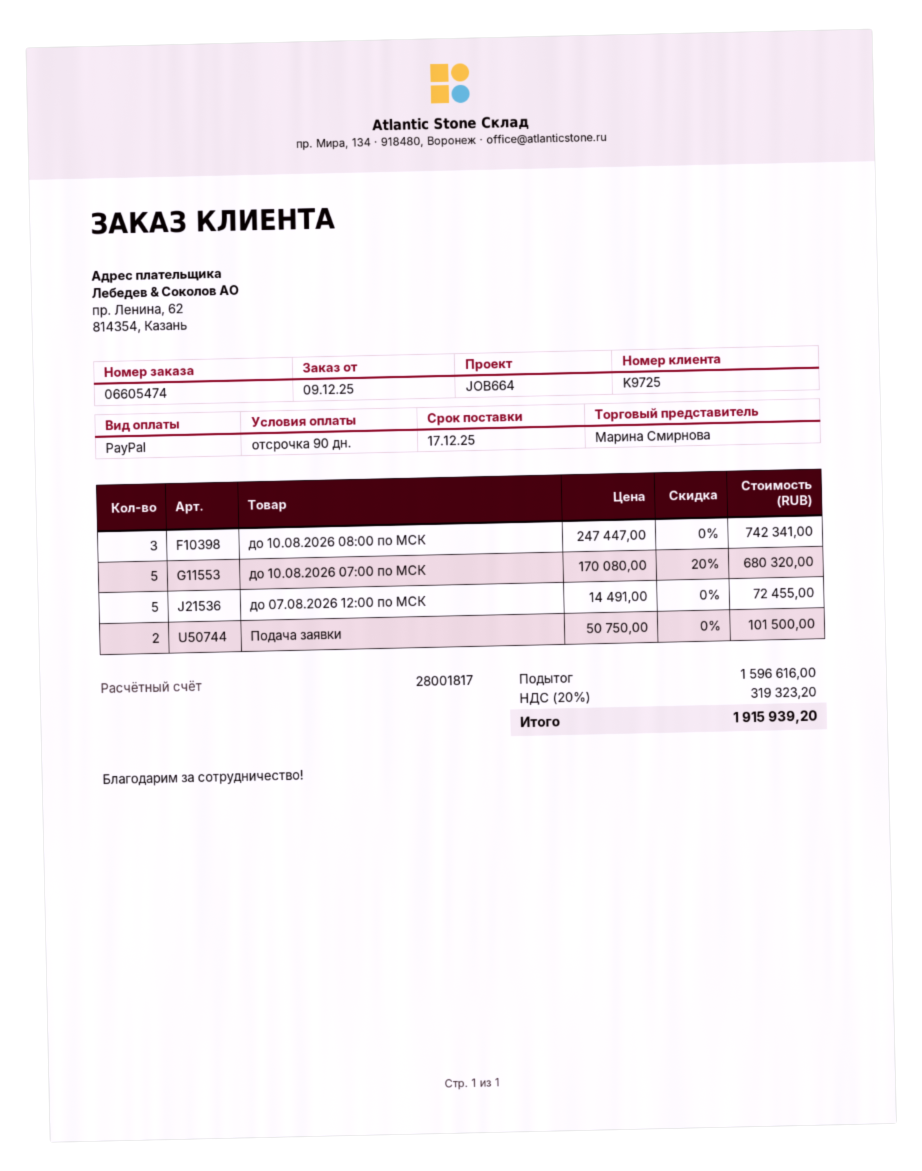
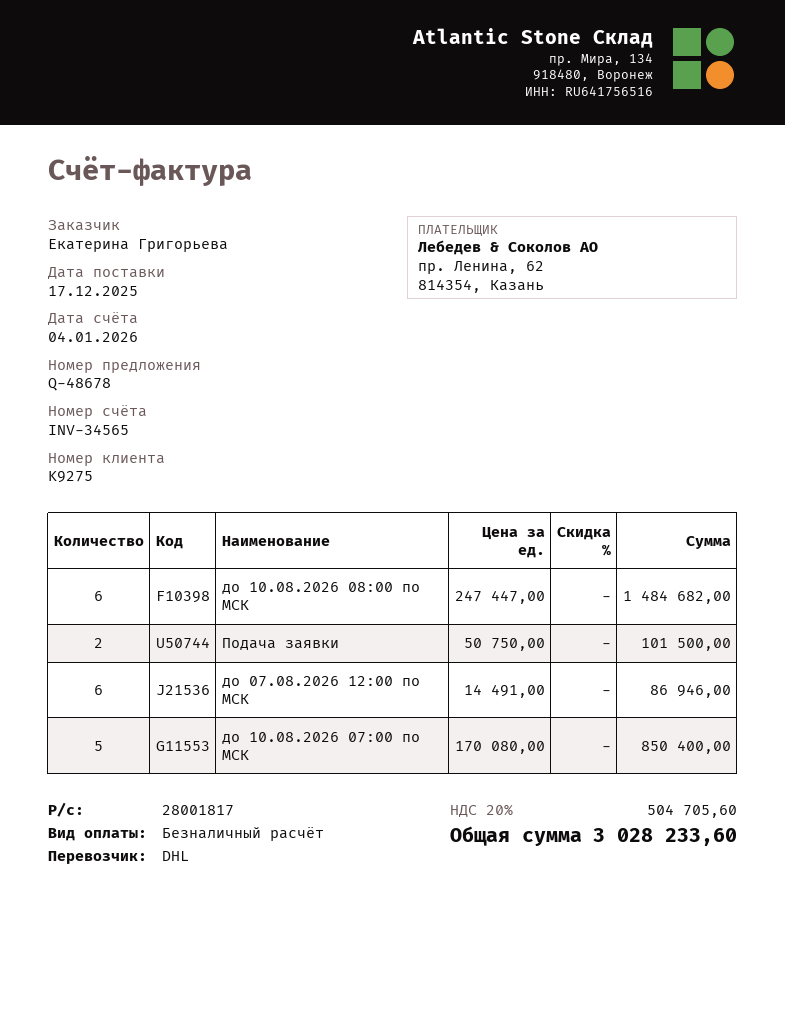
customer number: K9725 -> K9275
payment method: PayPal -> bank transfer
до 10.08.2026 08:00 по МСК: 3 x 247447.00 = 742341.00 -> 6 x 247447.00 = 1484682.00
до 10.08.2026 07:00 по МСК: 5 x 170080.00 - 20% = 680320.00 -> 5 x 170080.00 = 850400.00
до 07.08.2026 12:00 по МСК: 5 x 14491.00 = 72455.00 -> 6 x 14491.00 = 86946.00
tax: 20% = 319323.20 -> 20% = 504705.60
total: 1915939.20 -> 3028233.60

